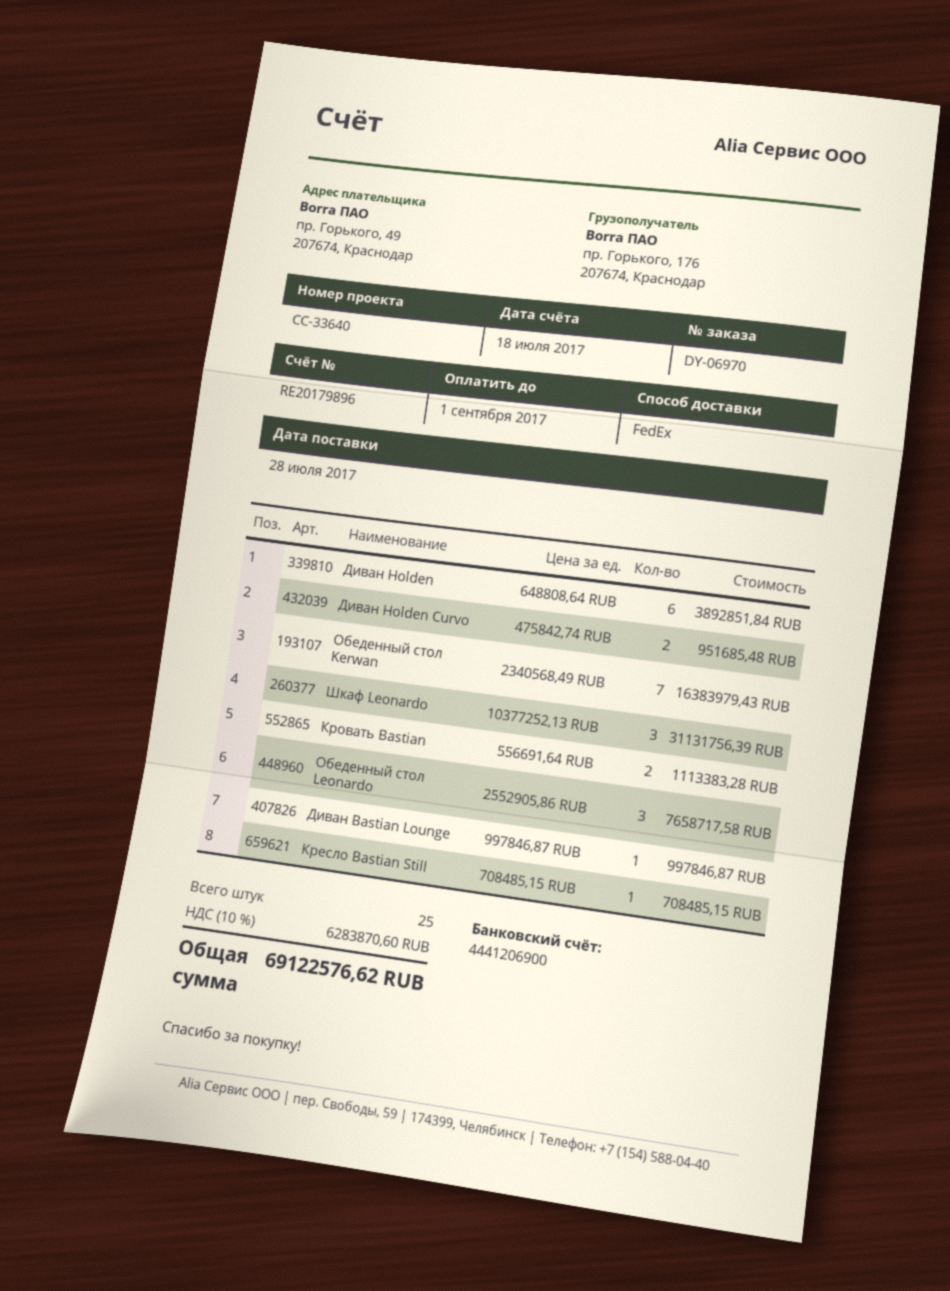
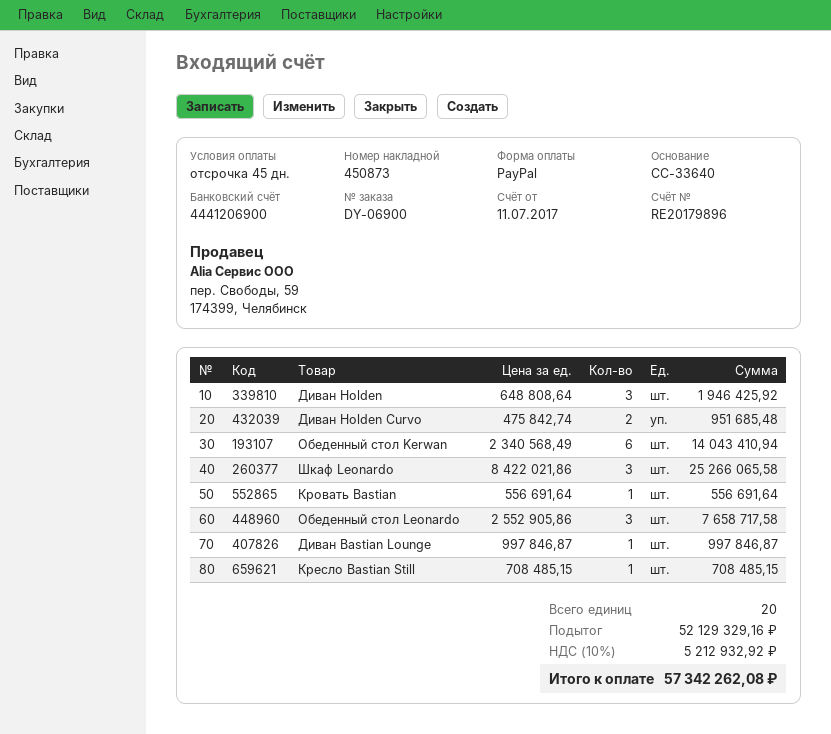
order number: DY-06970 -> DY-06900
invoice date: 2017-07-18 -> 2017-07-11
Диван Holden: 6 x 648808.64 = 3892851.84 -> 3 x 648808.64 = 1946425.92
Обеденный стол Kerwan: 7 x 2340568.49 = 16383979.43 -> 6 x 2340568.49 = 14043410.94
Шкаф Leonardo: 3 x 10377252.13 = 31131756.39 -> 3 x 8422021.86 = 25266065.58
Кровать Bastian: 2 x 556691.64 = 1113383.28 -> 1 x 556691.64 = 556691.64
total quantity: 25 -> 20
tax: 10% = 6283870.60 -> 10% = 5212932.92
total: 69122576.62 -> 57342262.08

